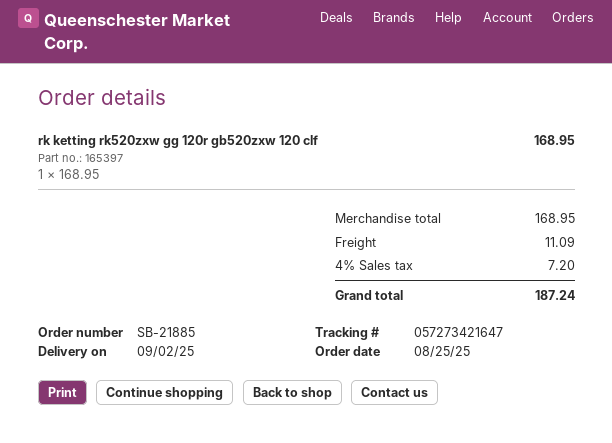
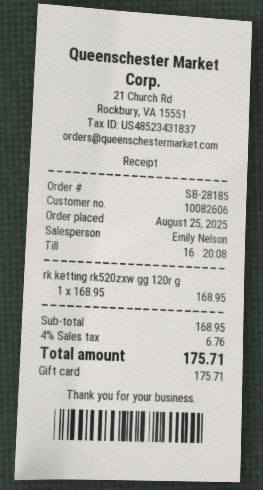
order number: SB-21885 -> SB-28185
shipping: 11.09 -> none
tax: 4% = 7.20 -> 4% = 6.76
total: 187.24 -> 175.71

